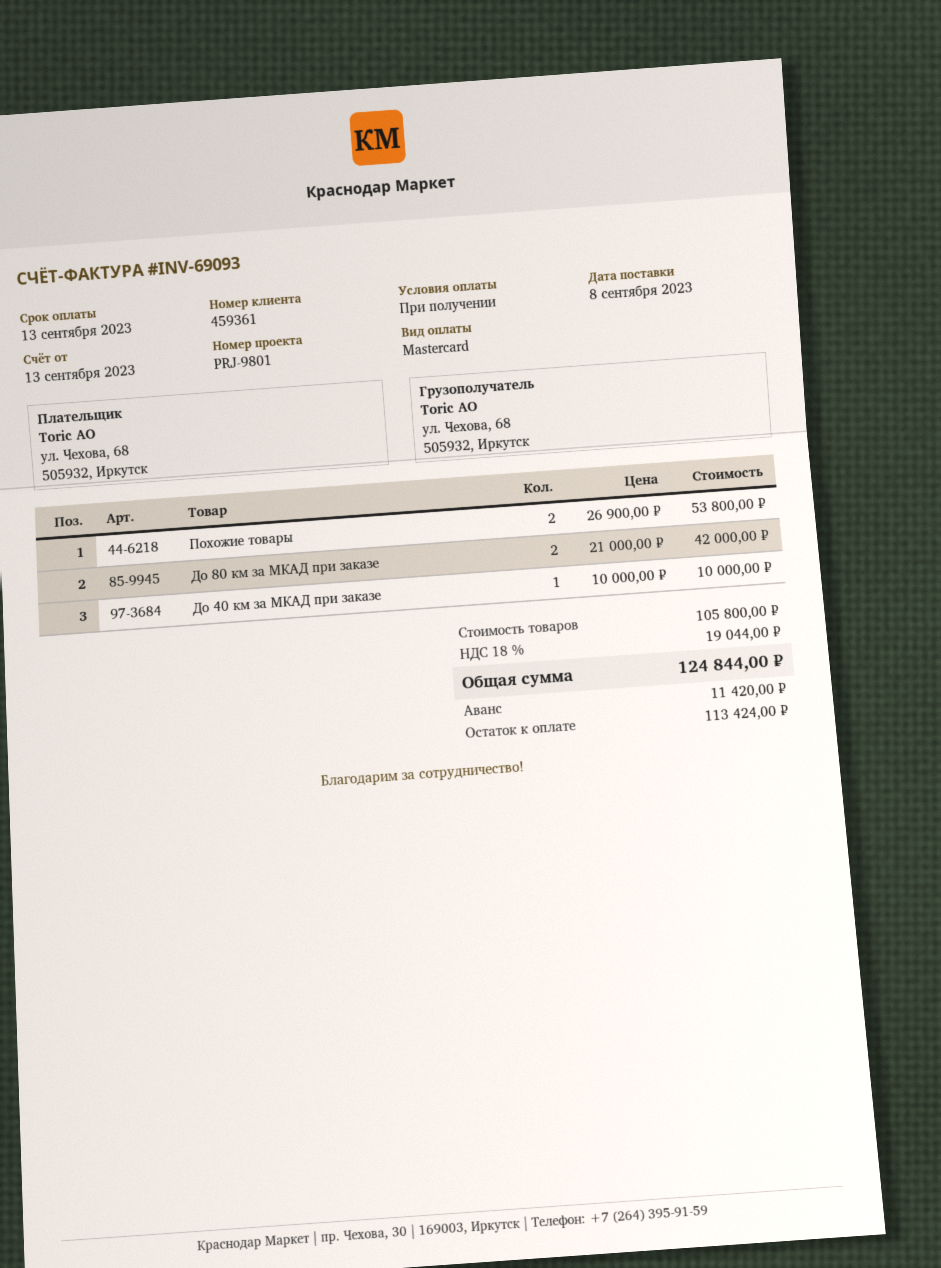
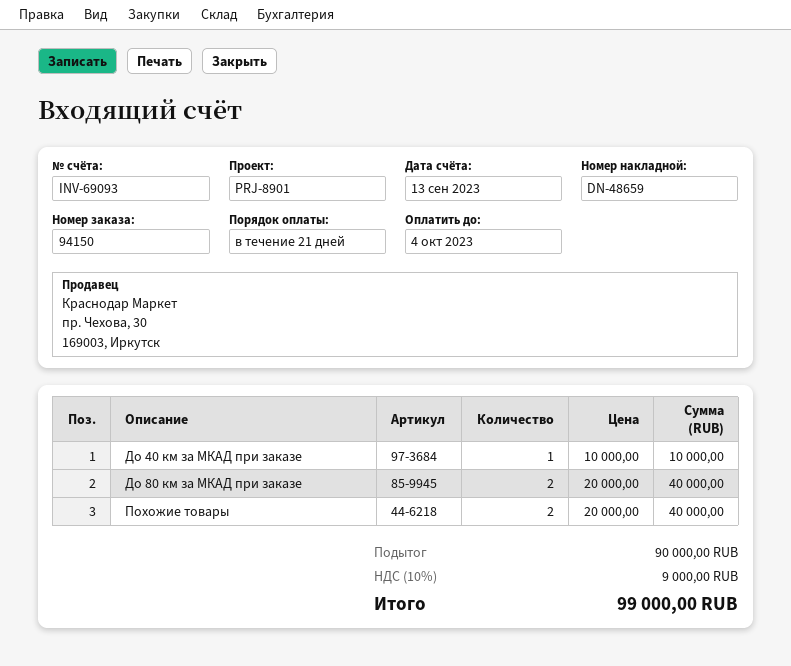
payment terms: on receipt -> 21 days
due date: 2023-09-13 -> 2023-10-04
reference: PRJ-9801 -> PRJ-8901
Похожие товары: 2 x 26900.00 = 53800.00 -> 2 x 20000.00 = 40000.00
До 80 км за МКАД при заказе: 2 x 21000.00 = 42000.00 -> 2 x 20000.00 = 40000.00
subtotal: 105800.00 -> 90000.00
tax: 18% = 19044.00 -> 10% = 9000.00
total: 124844.00 -> 99000.00

